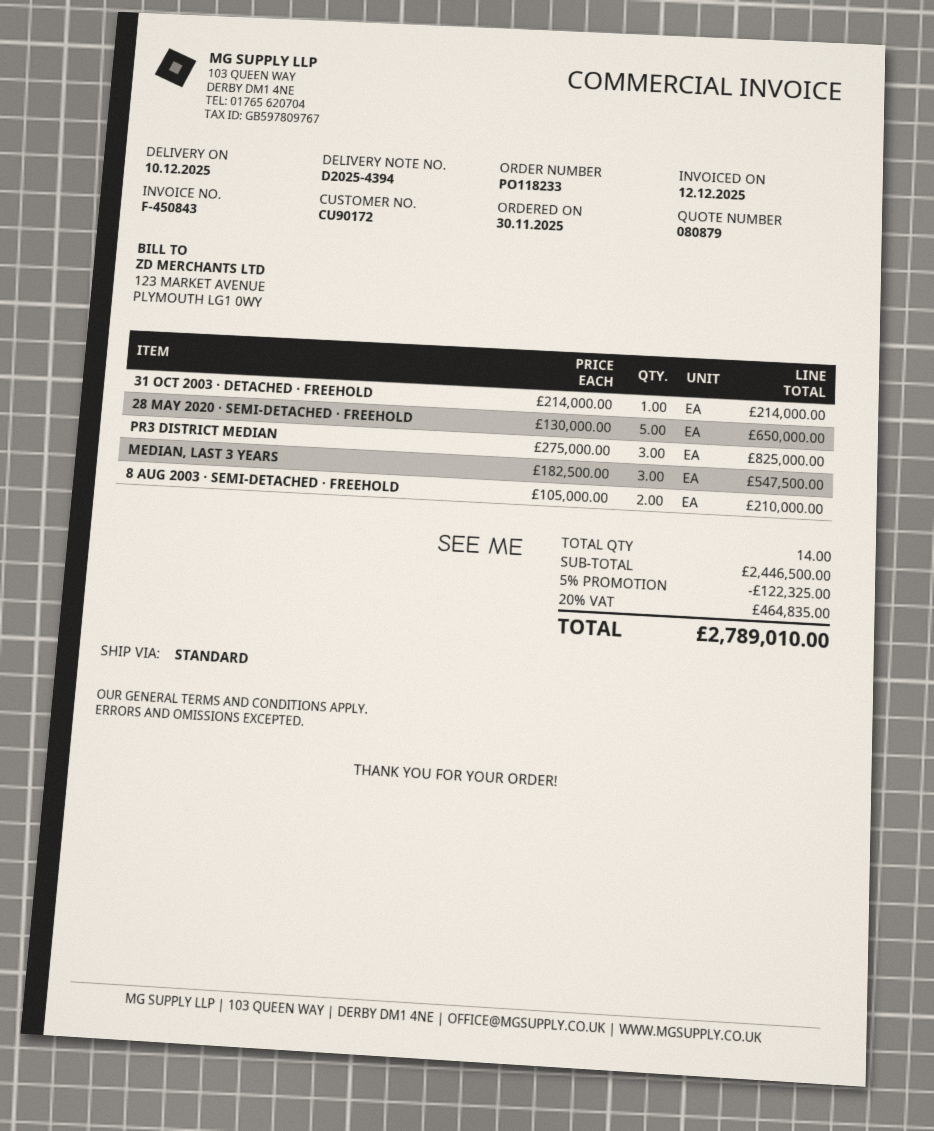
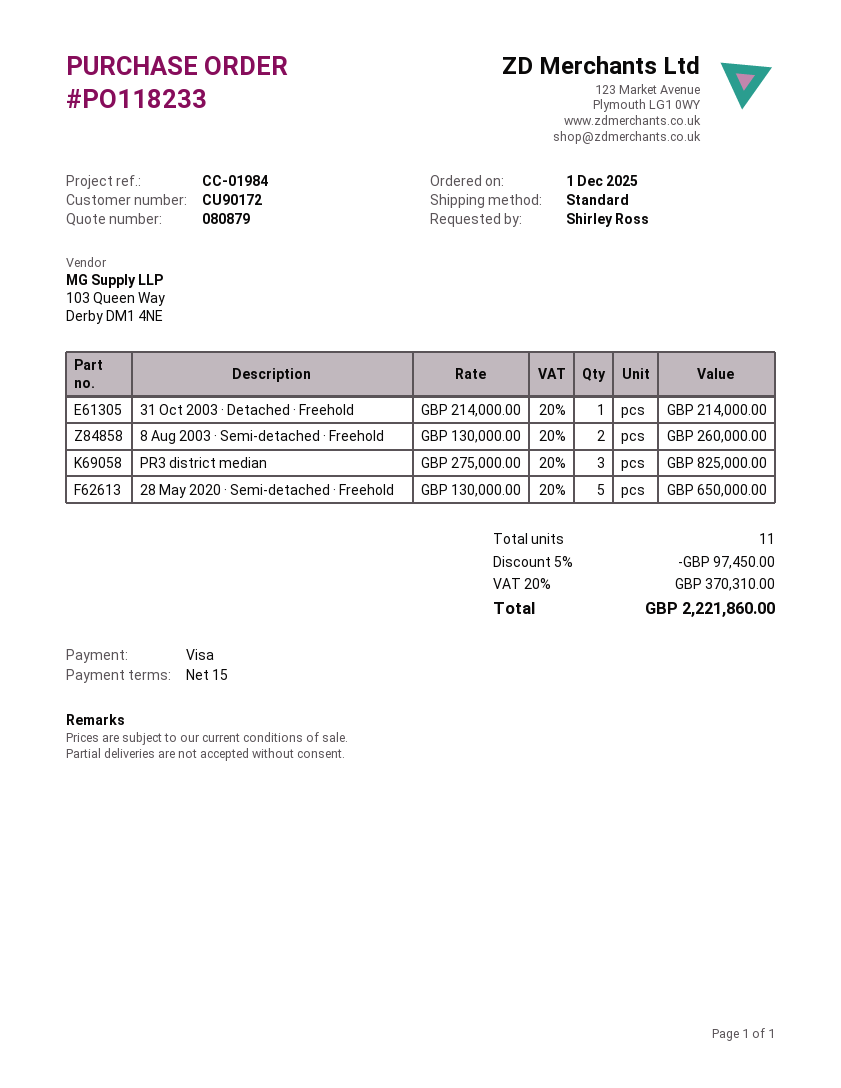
order date: 2025-11-30 -> 2025-12-01
MEDIAN, LAST 3 YEARS: 3 x 182500.00 = 547500.00 -> none
8 AUG 2003 · SEMI-DETACHED · FREEHOLD: 2 x 105000.00 = 210000.00 -> 2 x 130000.00 = 260000.00
total quantity: 14 -> 11
discount: 5% = 122325.00 -> 5% = 97450.00
tax: 20% = 464835.00 -> 20% = 370310.00
total: 2789010.00 -> 2221860.00

